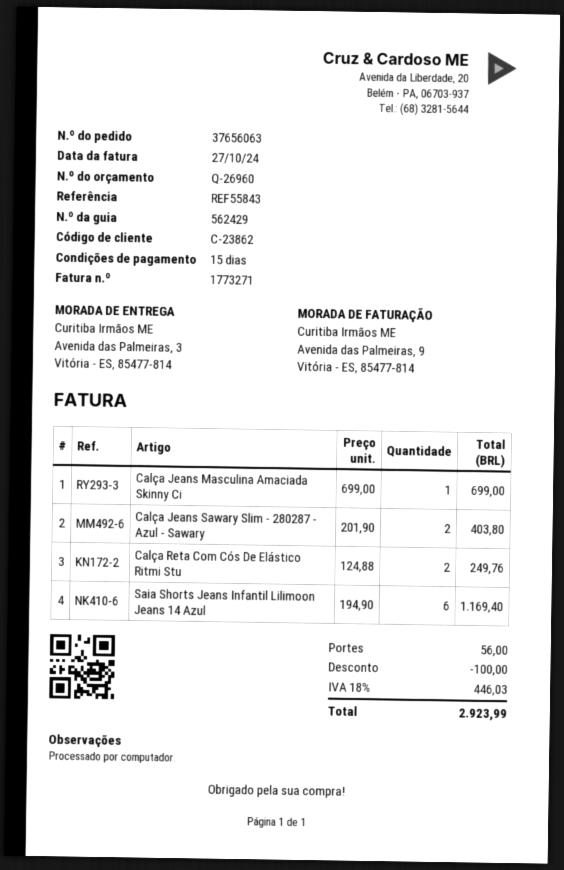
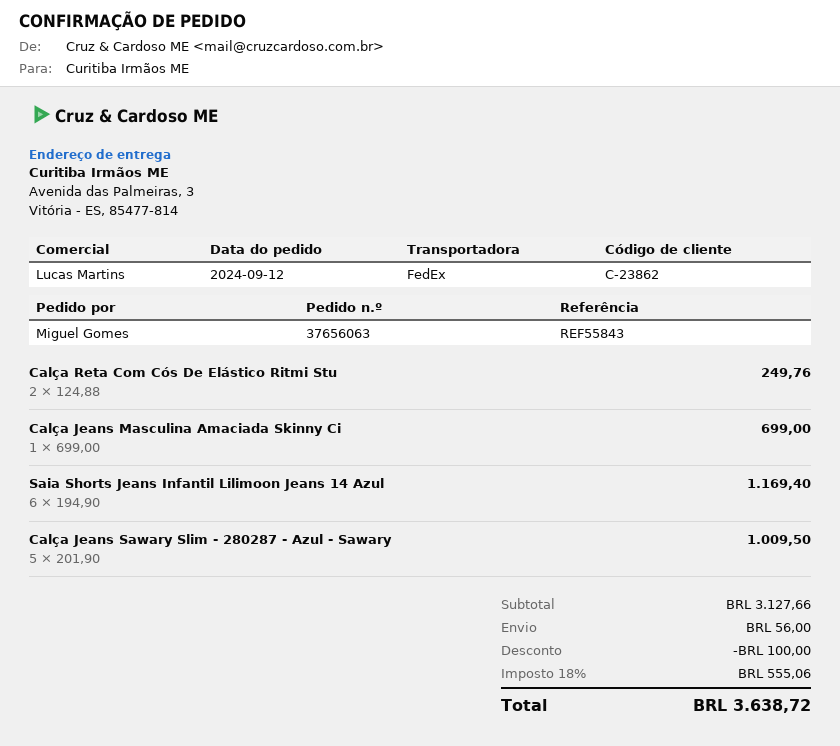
Calça Jeans Sawary Slim - 280287 - Azul - Sawary: 2 x 201.90 = 403.80 -> 5 x 201.90 = 1009.50
tax: 18% = 446.03 -> 18% = 555.06
total: 2923.99 -> 3638.72

